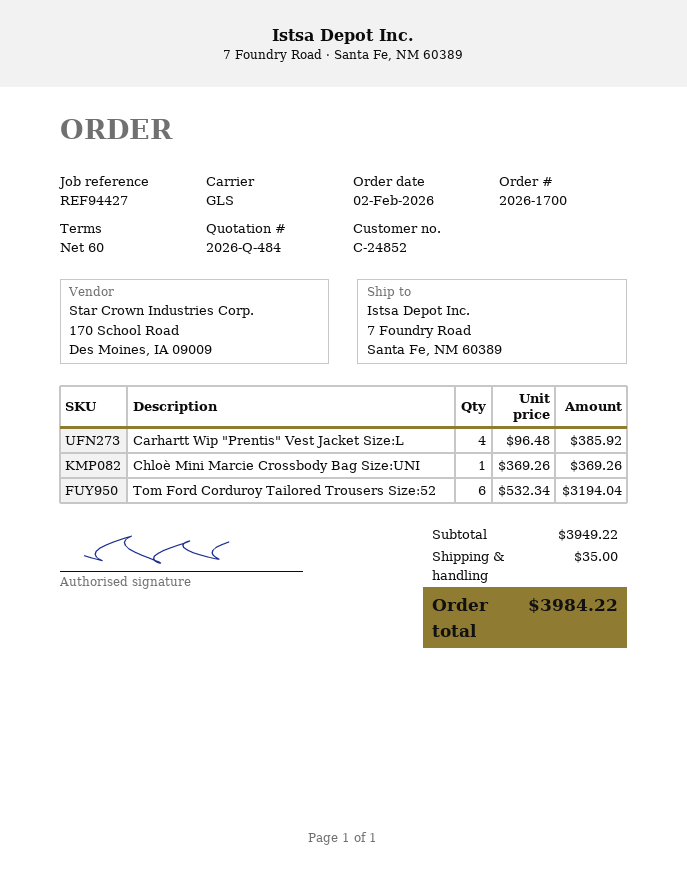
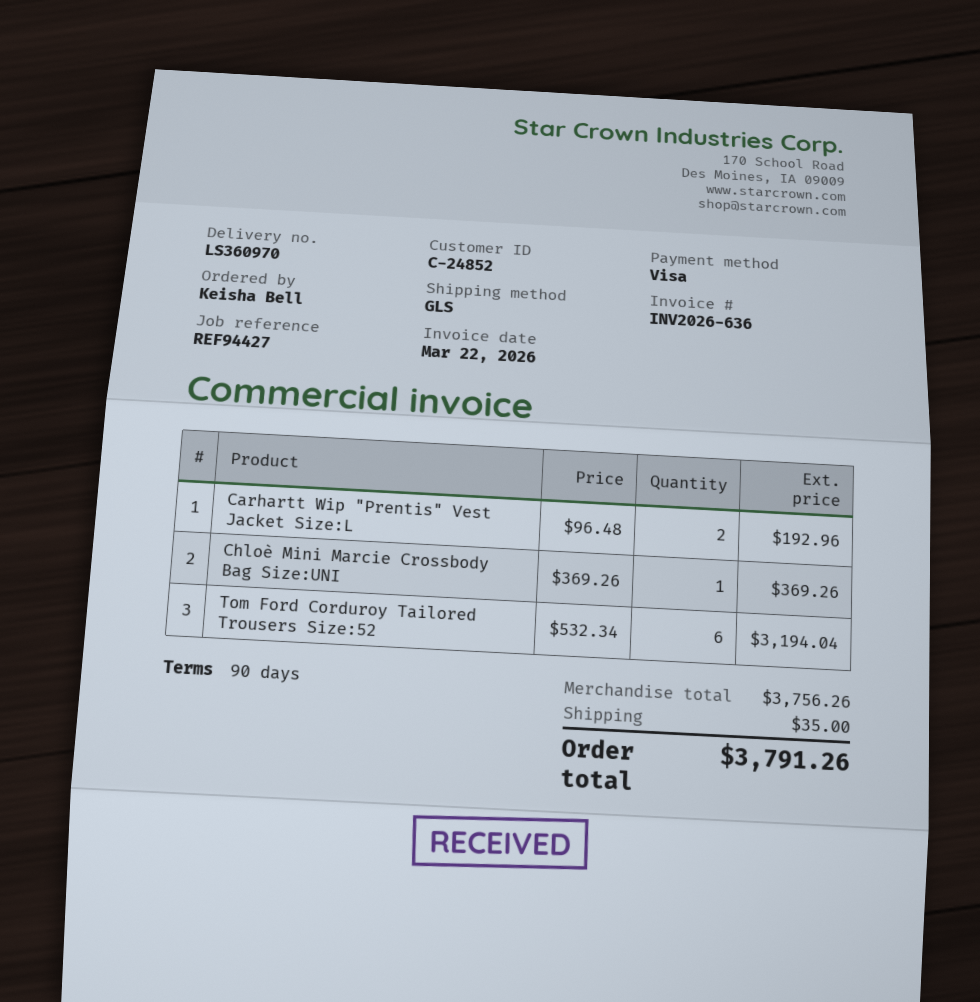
payment terms: 60 days -> 90 days
Carhartt Wip "Prentis" Vest Jacket Size:L: 4 x 96.48 = 385.92 -> 2 x 96.48 = 192.96
subtotal: 3949.22 -> 3756.26
total: 3984.22 -> 3791.26

